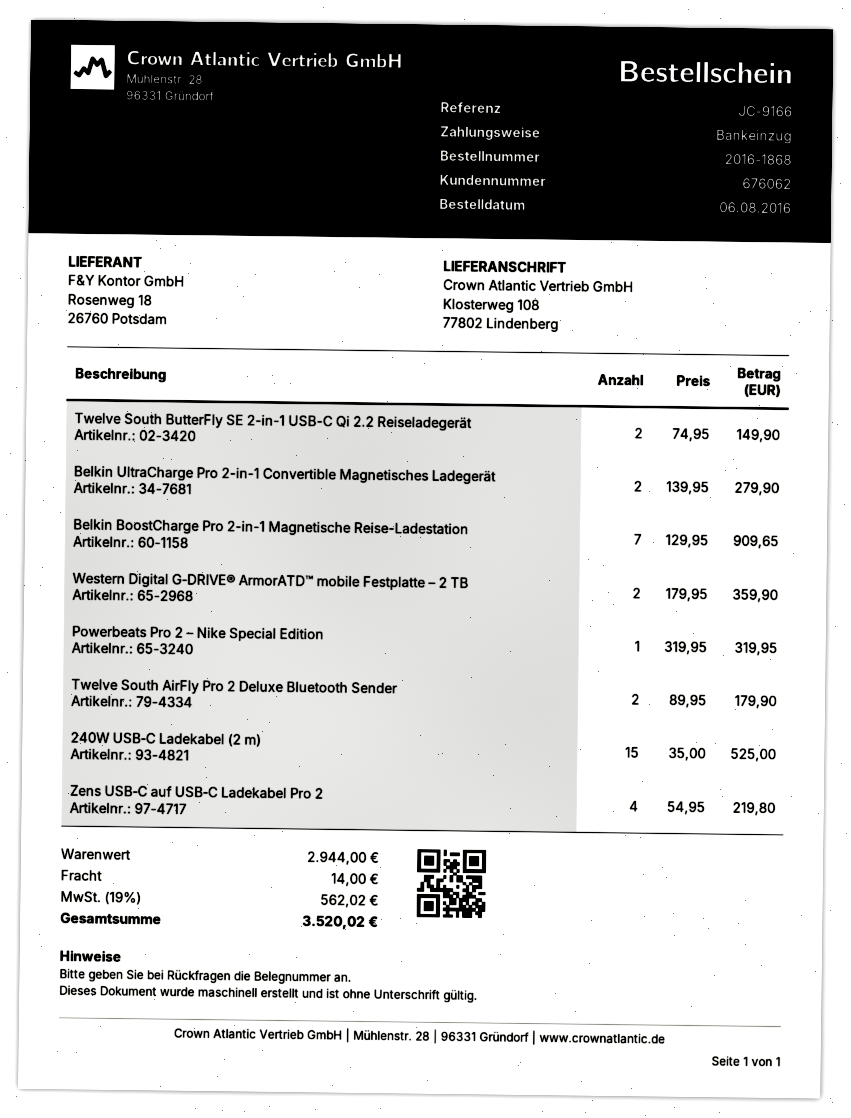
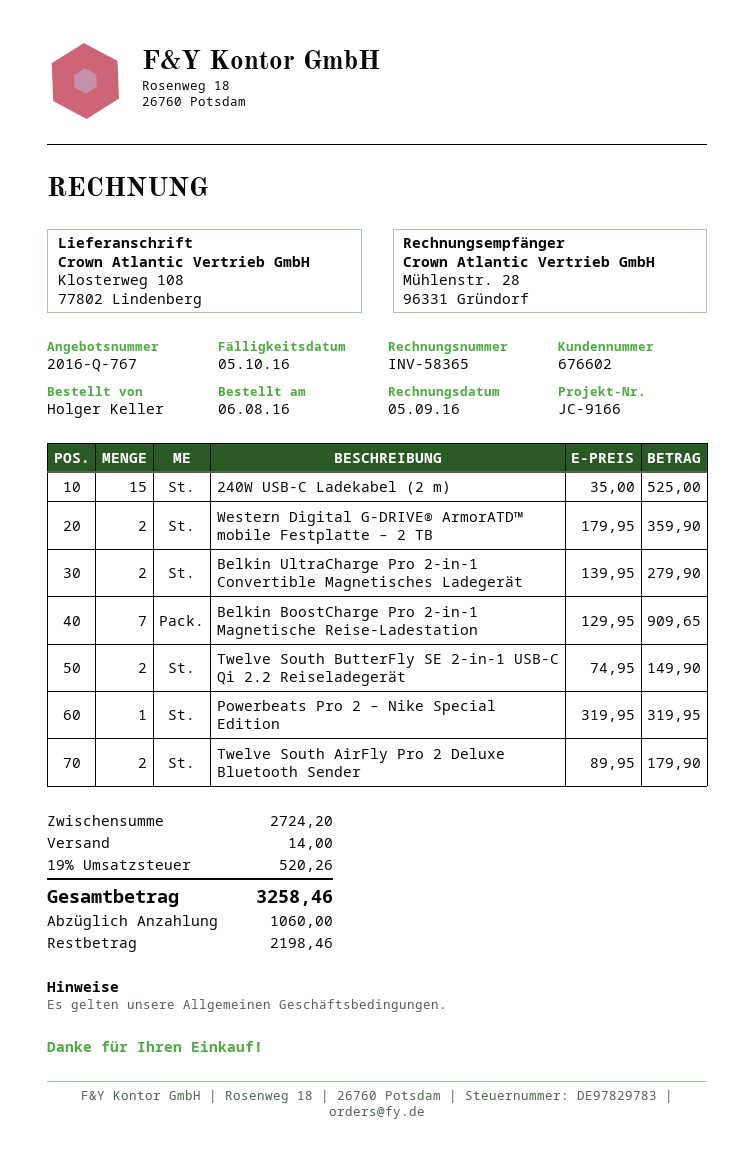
customer number: 676062 -> 676602
Zens USB‑C auf USB‑C Ladekabel Pro 2: 4 x 54.95 = 219.80 -> none
subtotal: 2944.00 -> 2724.20
tax: 19% = 562.02 -> 19% = 520.26
total: 3520.02 -> 3258.46

